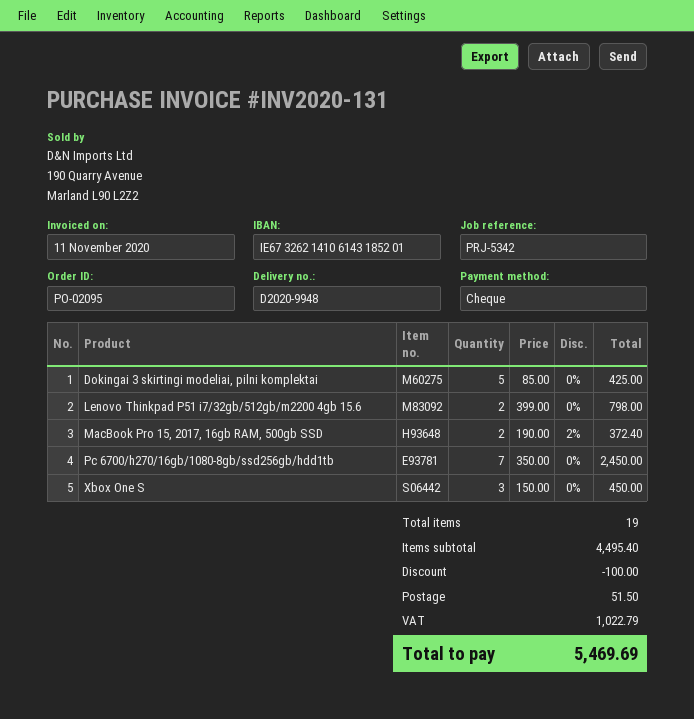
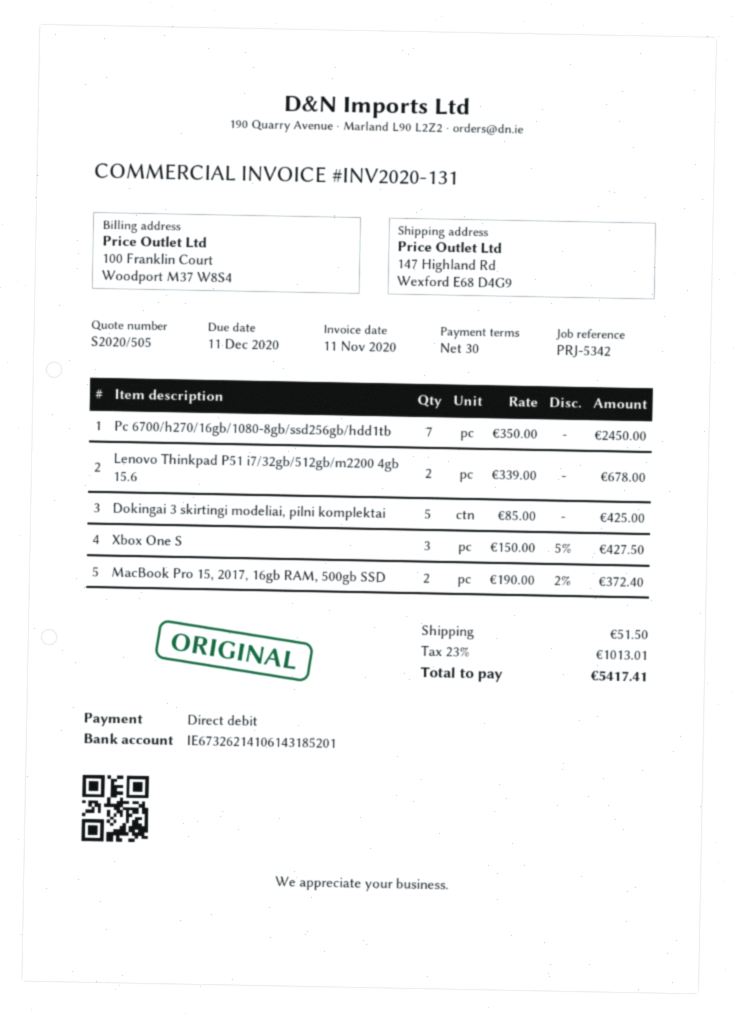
payment method: cheque -> direct debit
Lenovo Thinkpad P51 i7/32gb/512gb/m2200 4gb 15.6: 2 x 399.00 = 798.00 -> 2 x 339.00 = 678.00
Xbox One S: 3 x 150.00 = 450.00 -> 3 x 150.00 - 5% = 427.50
discount: 100.00 -> none
tax: 1022.79 -> 1013.01
total: 5469.69 -> 5417.41

